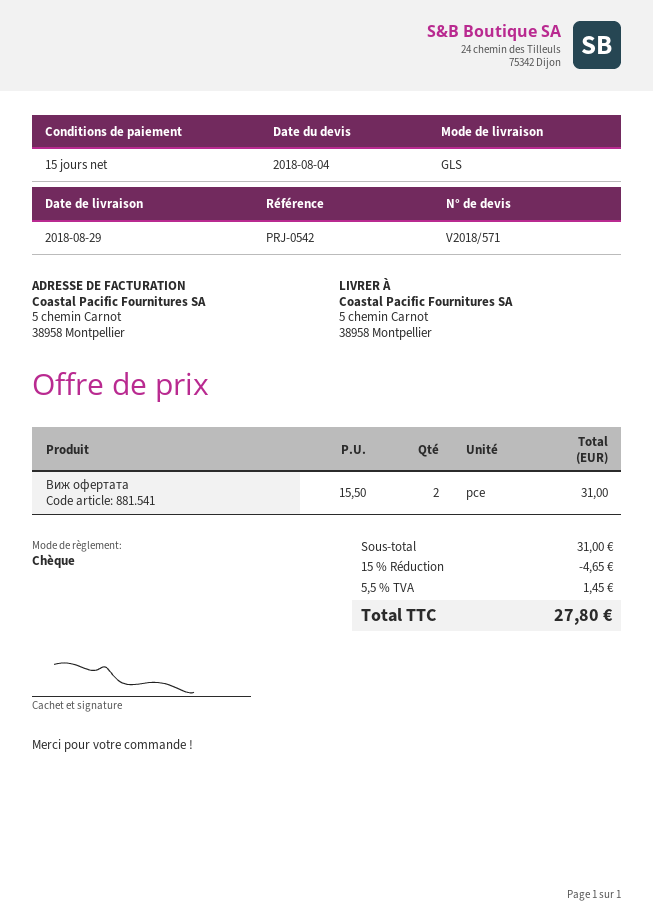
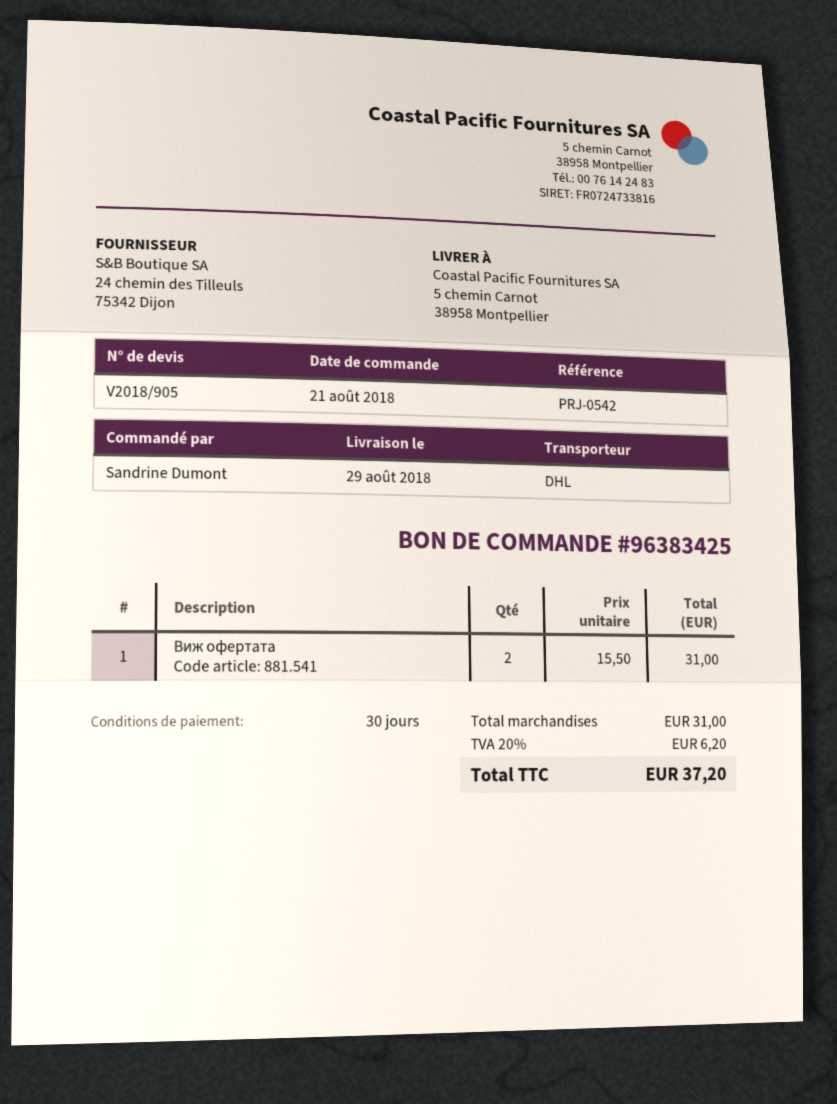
quote number: V2018/571 -> V2018/905
payment terms: 15 days -> 30 days
shipping method: GLS -> DHL
discount: 15% = 4.65 -> none
tax: 5.5% = 1.45 -> 20% = 6.20
total: 27.80 -> 37.20

